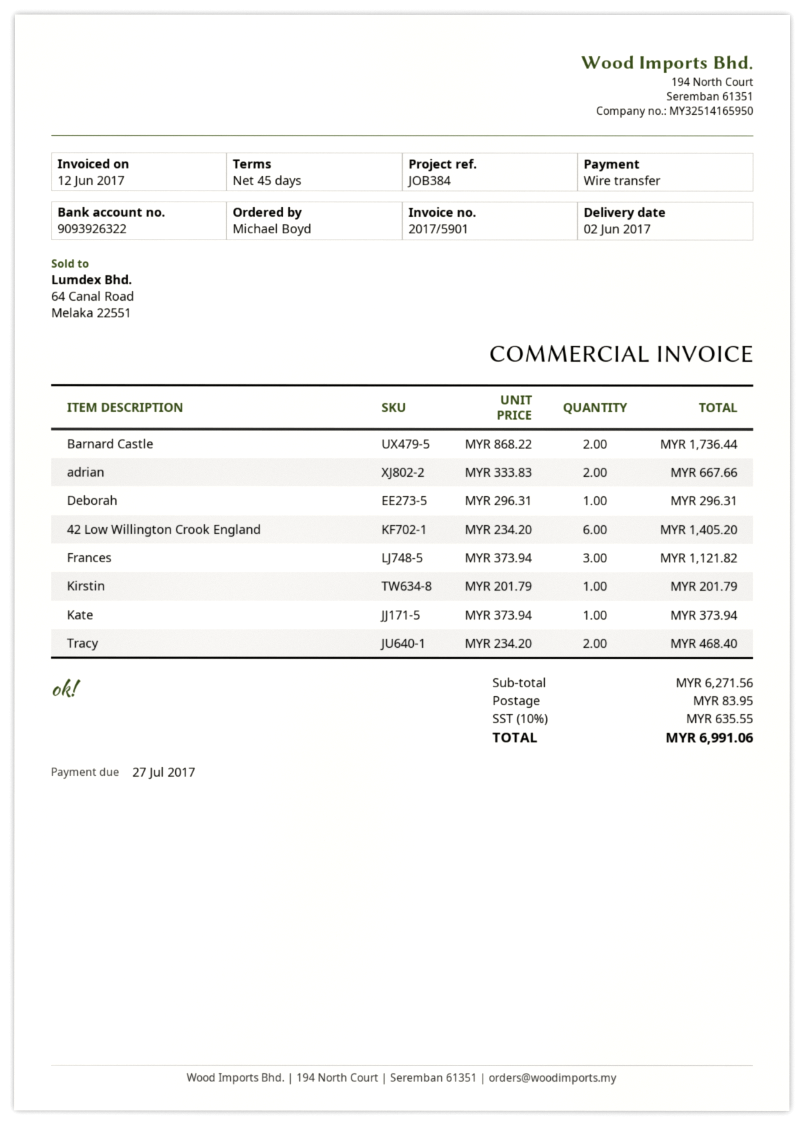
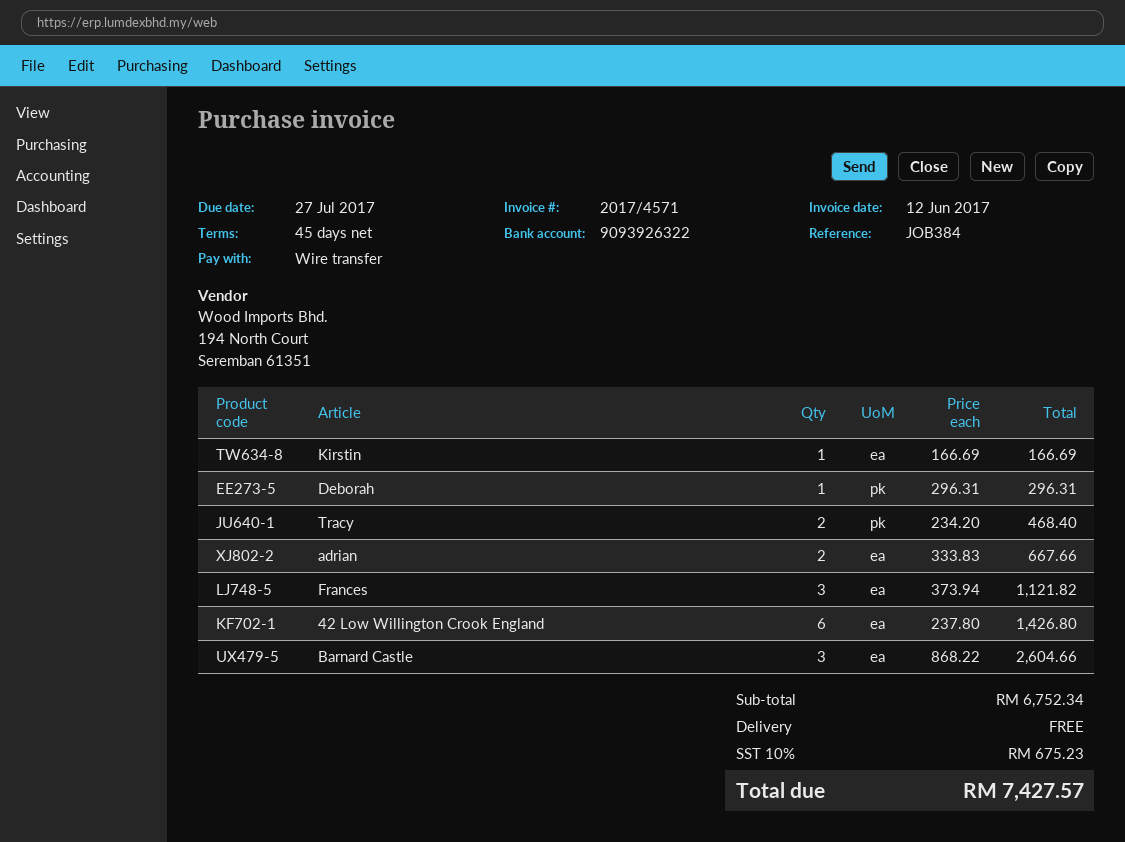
invoice number: 2017/5901 -> 2017/4571
Barnard Castle: 2 x 868.22 = 1736.44 -> 3 x 868.22 = 2604.66
42 Low Willington Crook England: 6 x 234.20 = 1405.20 -> 6 x 237.80 = 1426.80
Kirstin: 1 x 201.79 = 201.79 -> 1 x 166.69 = 166.69
Kate: 1 x 373.94 = 373.94 -> none
subtotal: 6271.56 -> 6752.34
shipping: 83.95 -> 0.00
tax: 10% = 635.55 -> 10% = 675.23
total: 6991.06 -> 7427.57

